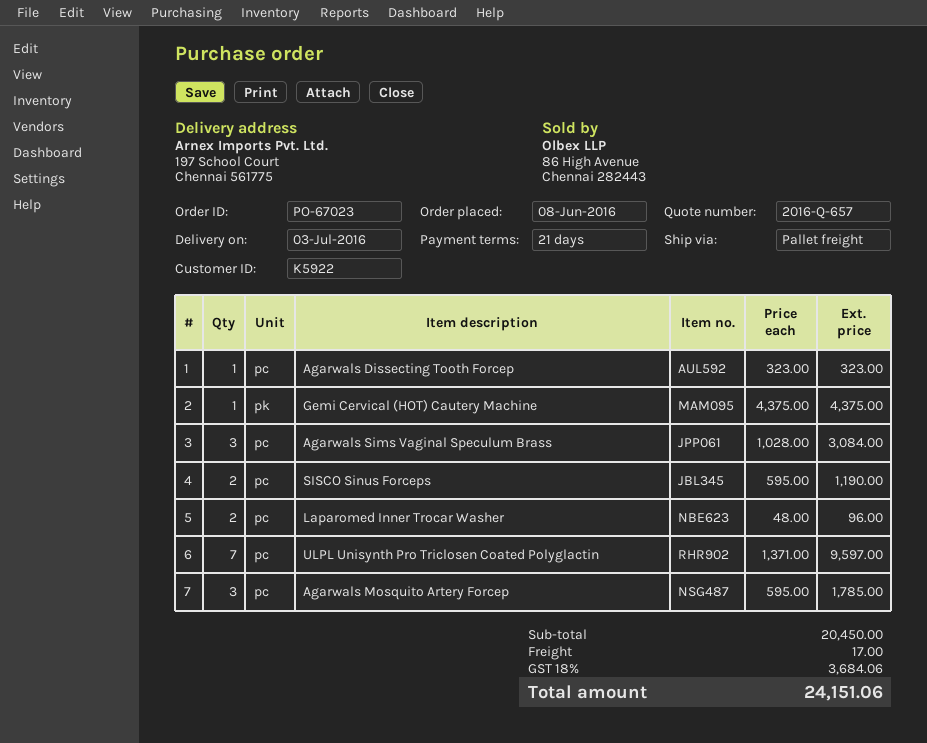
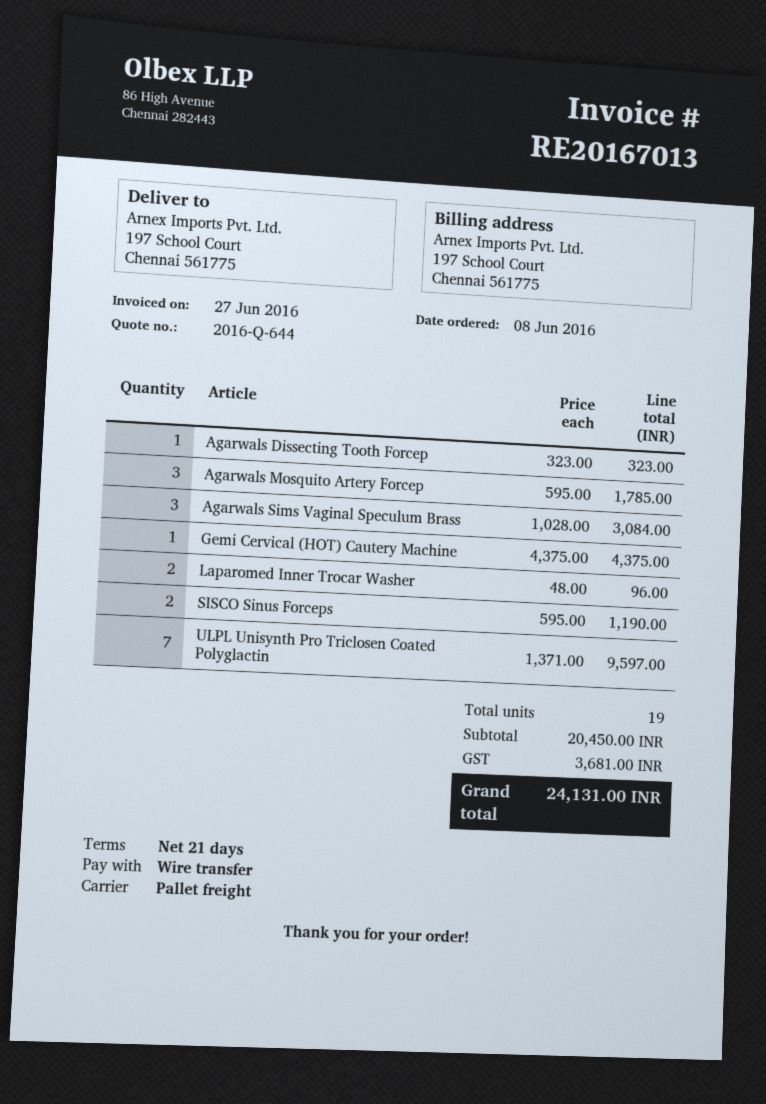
quote number: 2016-Q-657 -> 2016-Q-644
shipping: 17.00 -> none
tax: 3684.06 -> 3681.00
total: 24151.06 -> 24131.00

